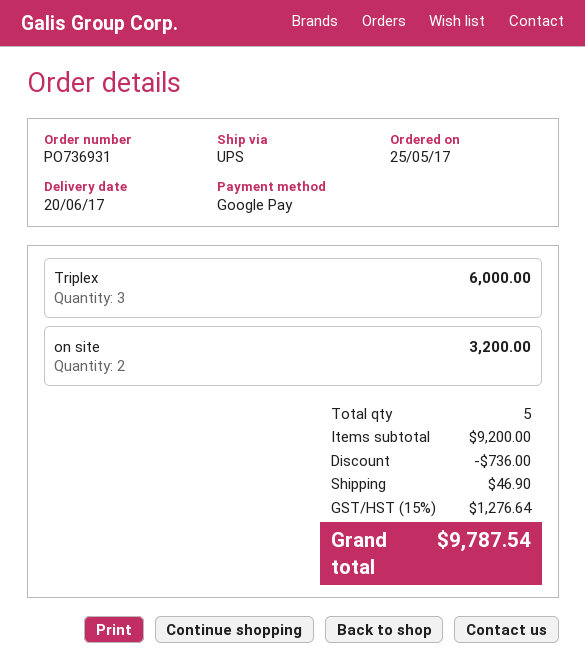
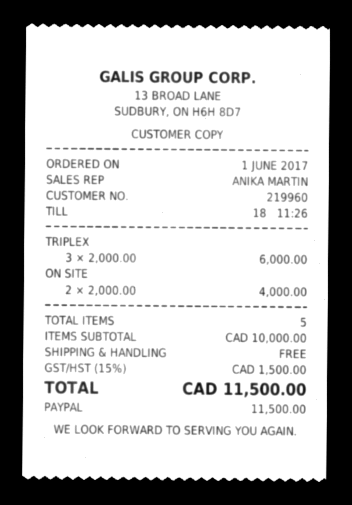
order date: 2017-05-25 -> 2017-06-01
payment method: Google Pay -> PayPal
on site: 2 for 3200.00 -> 2 for 4000.00
subtotal: 9200.00 -> 10000.00
discount: 736.00 -> none
shipping: 46.90 -> 0.00
tax: 15% = 1276.64 -> 15% = 1500.00
total: 9787.54 -> 11500.00

